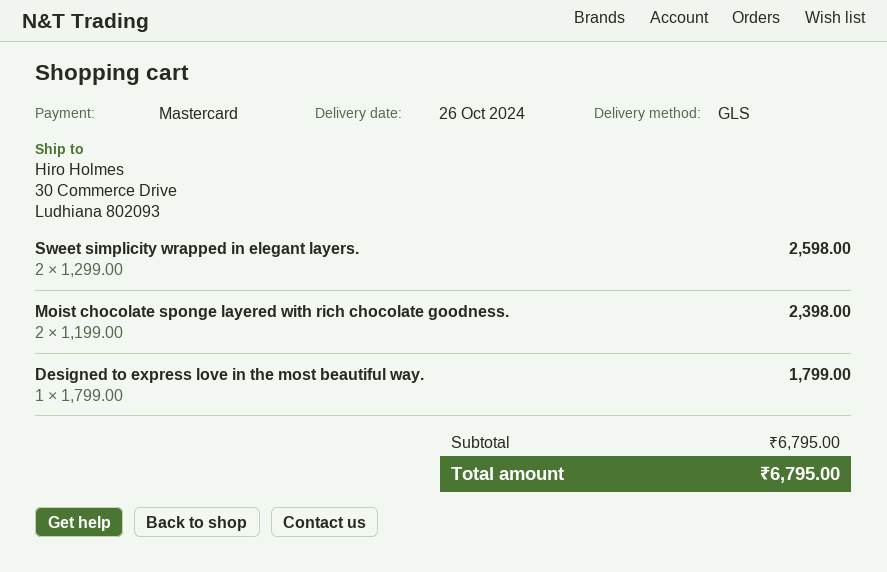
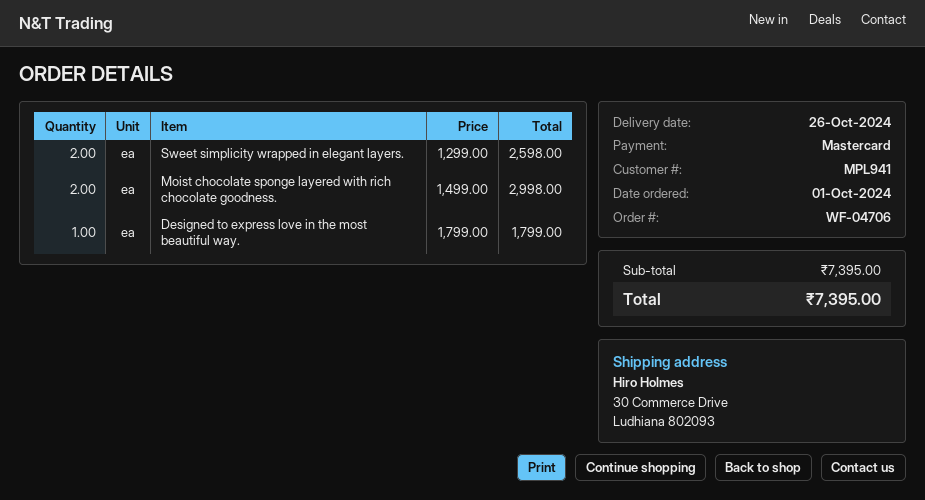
Moist chocolate sponge layered with rich chocolate goodness.: 2 x 1199.00 = 2398.00 -> 2 x 1499.00 = 2998.00
subtotal: 6795.00 -> 7395.00
total: 6795.00 -> 7395.00

